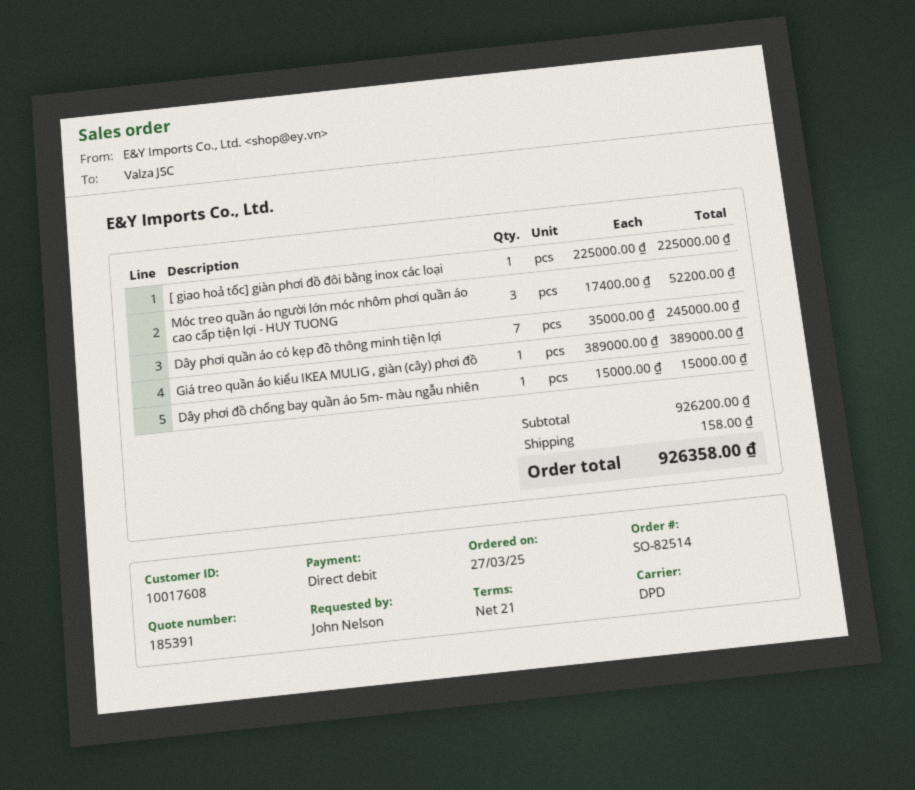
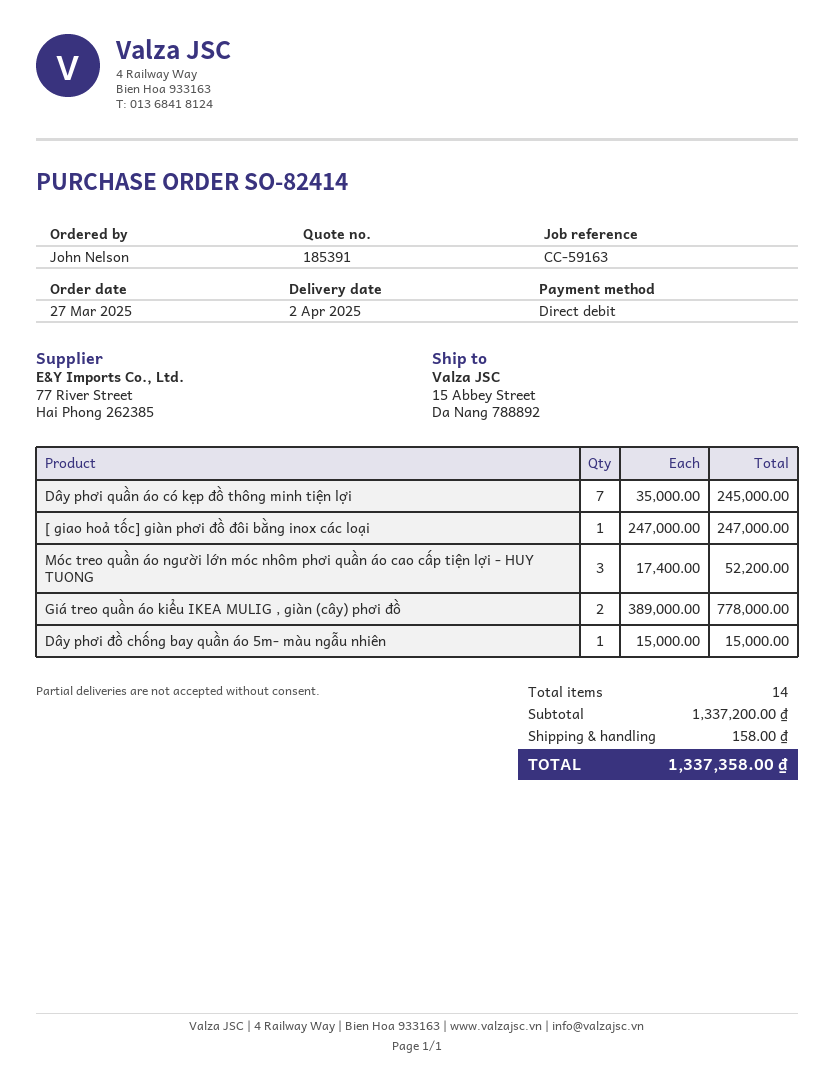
order number: SO-82514 -> SO-82414
[ giao hoả tốc] giàn phơi đồ đôi bằng inox các loại: 1 x 225000.00 = 225000.00 -> 1 x 247000.00 = 247000.00
Giá treo quần áo kiểu IKEA MULIG , giàn (cây) phơi đồ: 1 x 389000.00 = 389000.00 -> 2 x 389000.00 = 778000.00
subtotal: 926200.00 -> 1337200.00
total: 926358.00 -> 1337358.00

